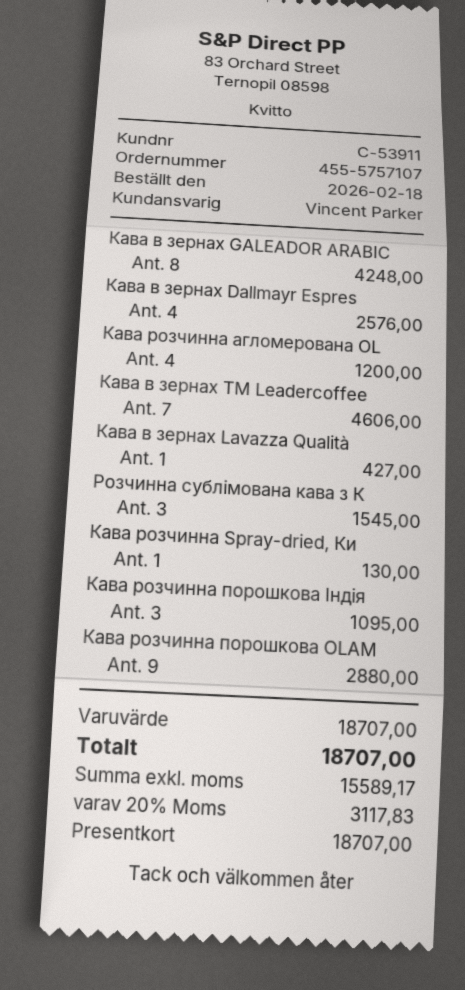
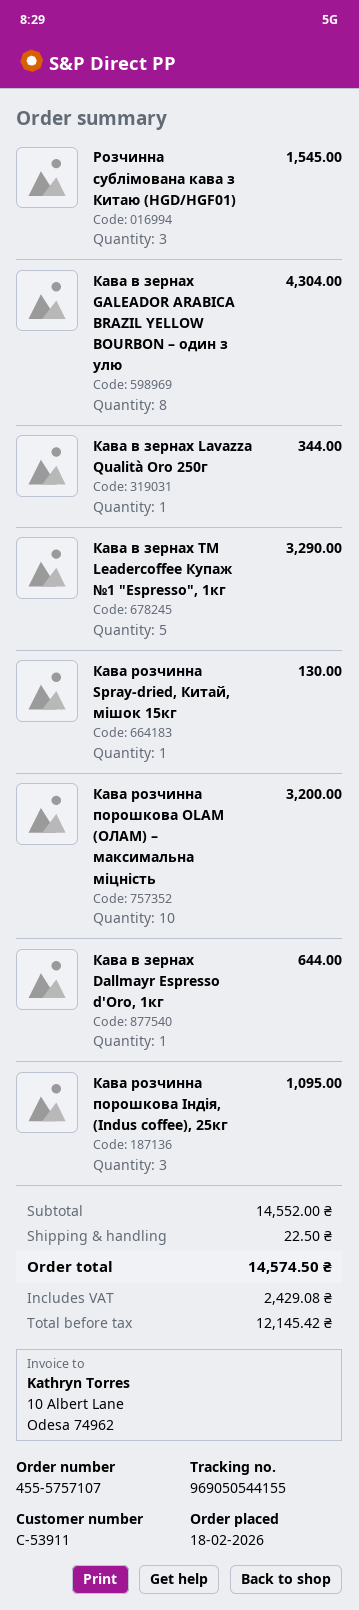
Кава в зернах GALEADOR ARABIC: 8 for 4248.00 -> 8 for 4304.00
Кава в зернах Dallmayr Espres: 4 for 2576.00 -> 1 for 644.00
Кава розчинна агломерована OL: 4 for 1200.00 -> none
Кава в зернах TM Leadercoffee: 7 for 4606.00 -> 5 for 3290.00
Кава в зернах Lavazza Qualità: 1 for 427.00 -> 1 for 344.00
Кава розчинна порошкова OLAM: 9 for 2880.00 -> 10 for 3200.00
subtotal: 18707.00 -> 14552.00
shipping: none -> 22.50
net: 15589.17 -> 12145.42
tax: 3117.83 -> 2429.08
total: 18707.00 -> 14574.50

